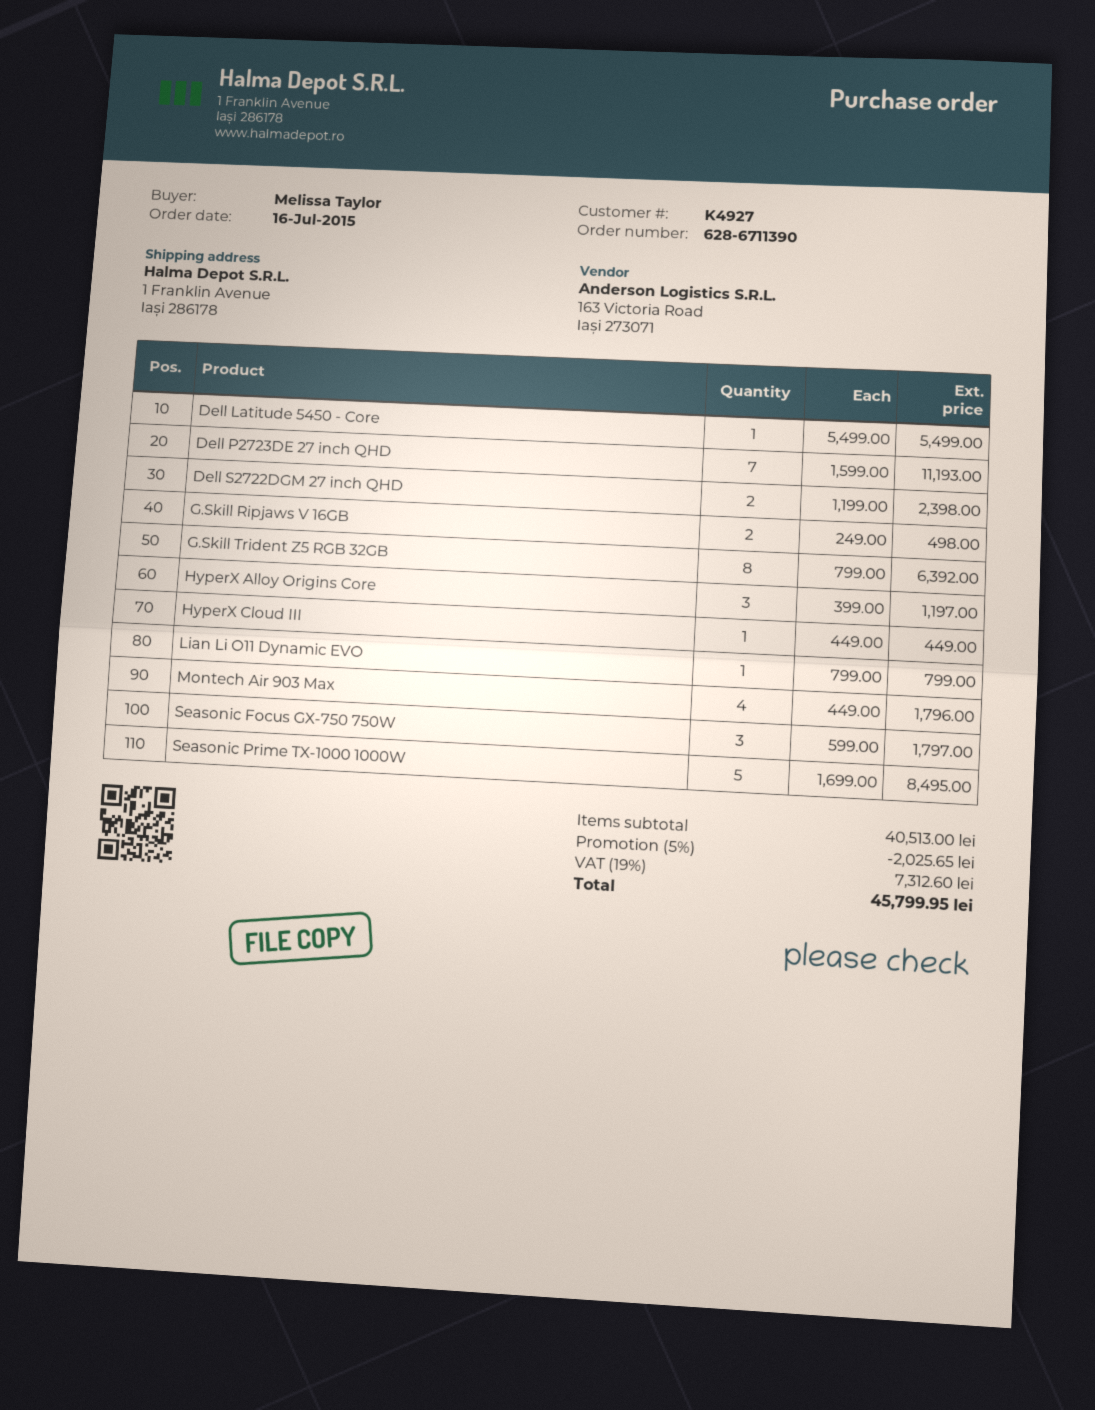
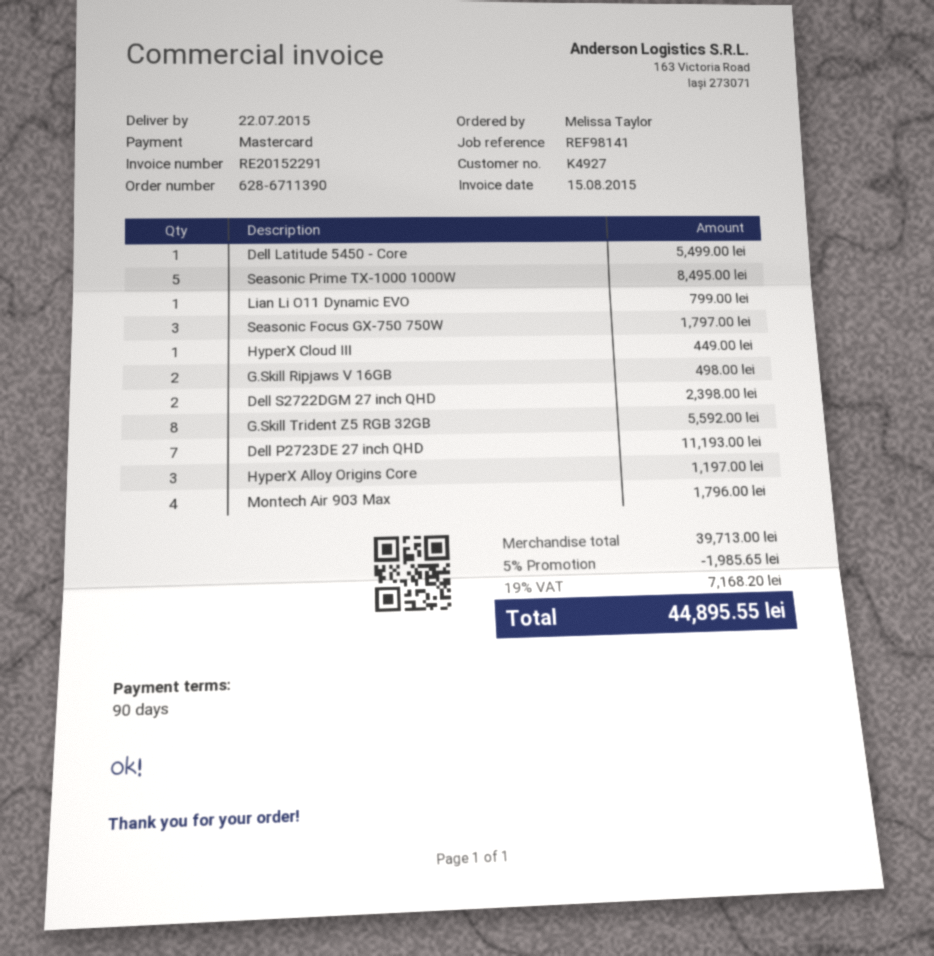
G.Skill Trident Z5 RGB 32GB: 8 for 6392.00 -> 8 for 5592.00
subtotal: 40513.00 -> 39713.00
discount: 5% = 2025.65 -> 5% = 1985.65
tax: 19% = 7312.60 -> 19% = 7168.20
total: 45799.95 -> 44895.55

